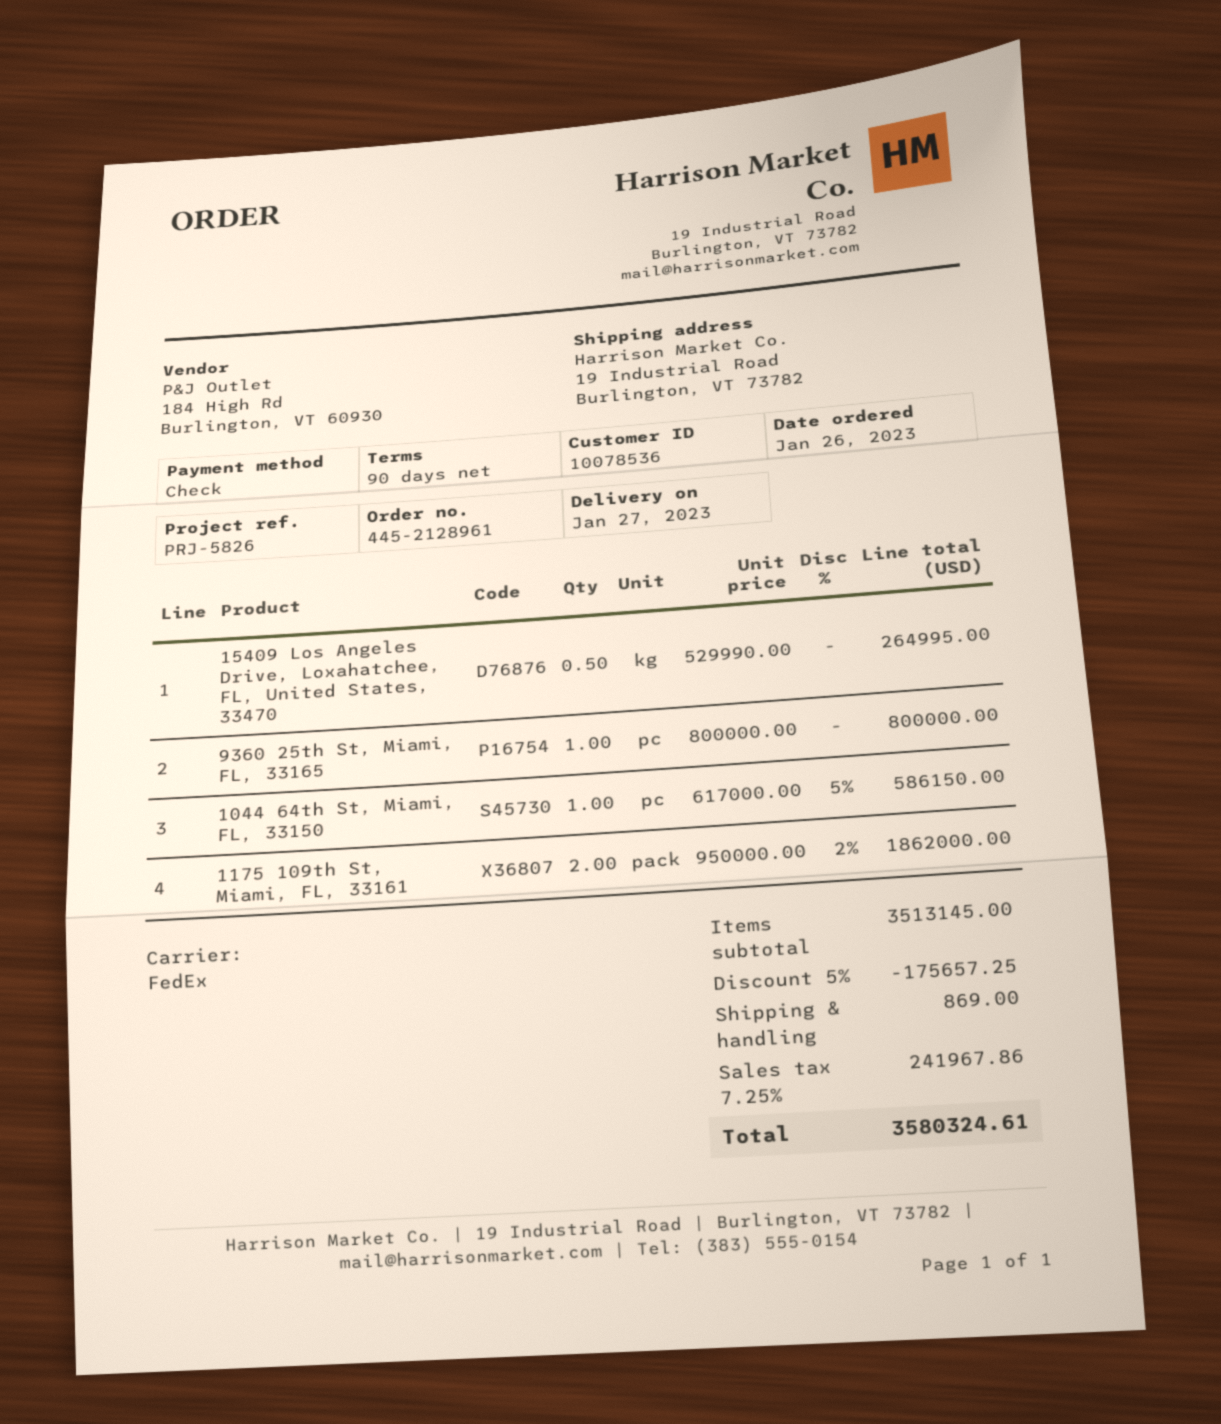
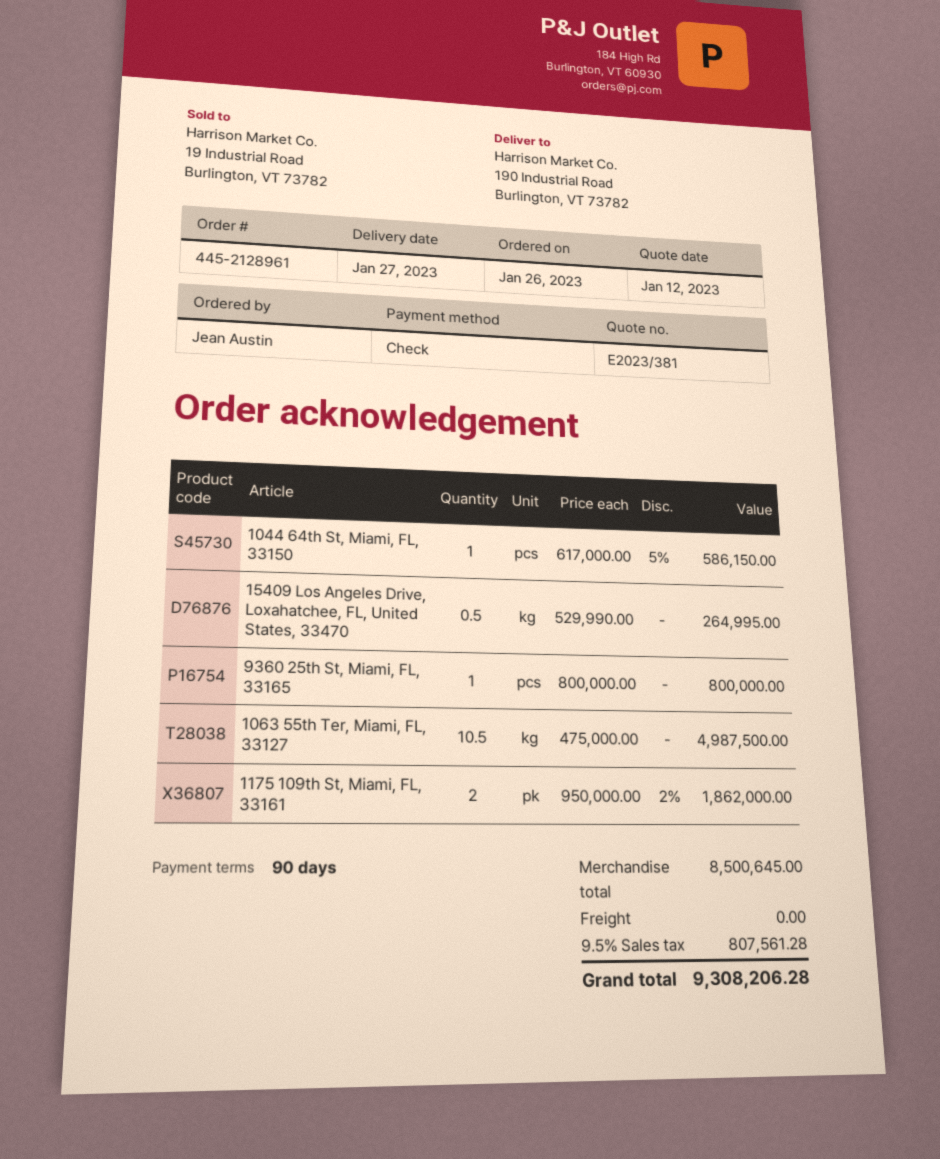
ship to: 19 Industrial Road, Burlington, VT 73782 -> 190 Industrial Road, Burlington, VT 73782
1063 55th Ter, Miami, FL, 33127: none -> 10.5 x 475000.00 = 4987500.00
subtotal: 3513145.00 -> 8500645.00
discount: 5% = 175657.25 -> none
shipping: 869.00 -> 0.00
tax: 7.25% = 241967.86 -> 9.5% = 807561.28
total: 3580324.61 -> 9308206.28

